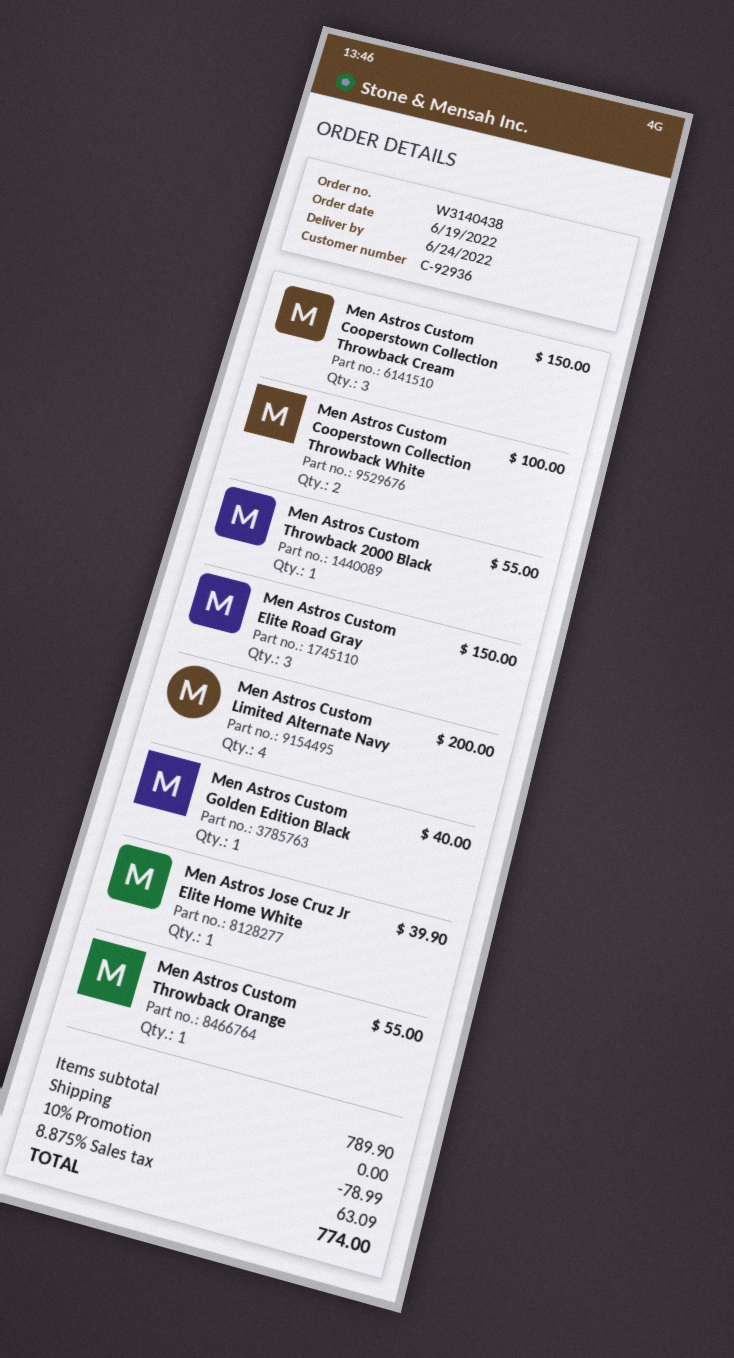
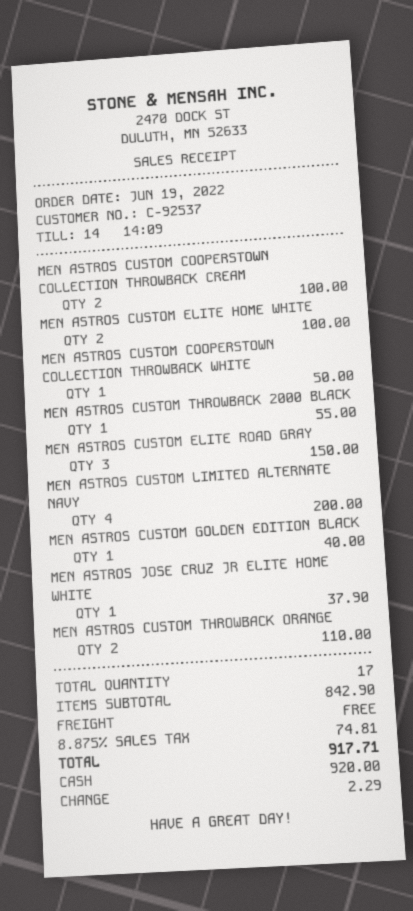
customer number: C-92936 -> C-92537
Men Astros Custom Cooperstown Collection Throwback Cream: 3 for 150.00 -> 2 for 100.00
Men Astros Custom Cooperstown Collection Throwback White: 2 for 100.00 -> 1 for 50.00
Men Astros Jose Cruz Jr Elite Home White: 1 for 39.90 -> 1 for 37.90
Men Astros Custom Throwback Orange: 1 for 55.00 -> 2 for 110.00
MEN ASTROS CUSTOM ELITE HOME WHITE: none -> 2 for 100.00
subtotal: 789.90 -> 842.90
discount: 10% = 78.99 -> none
tax: 8.875% = 63.09 -> 8.875% = 74.81
total: 774.00 -> 917.71

